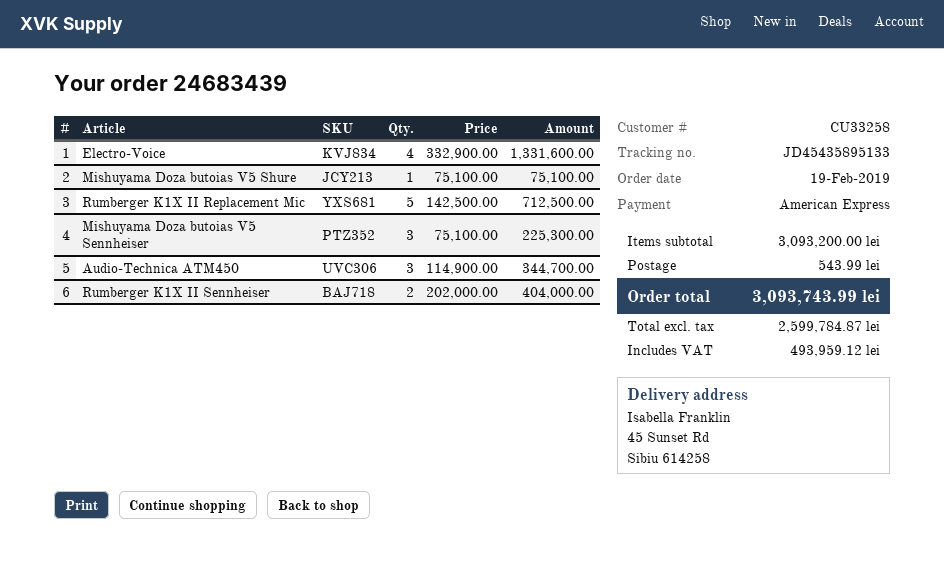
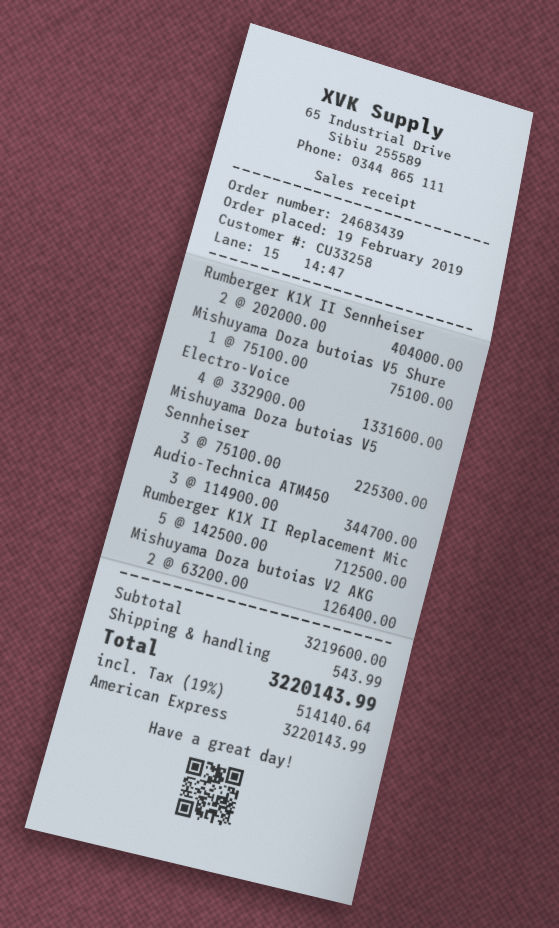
Mishuyama Doza butoias V2 AKG: none -> 2 x 63200.00 = 126400.00
subtotal: 3093200.00 -> 3219600.00
tax: 493959.12 -> 514140.64
total: 3093743.99 -> 3220143.99

